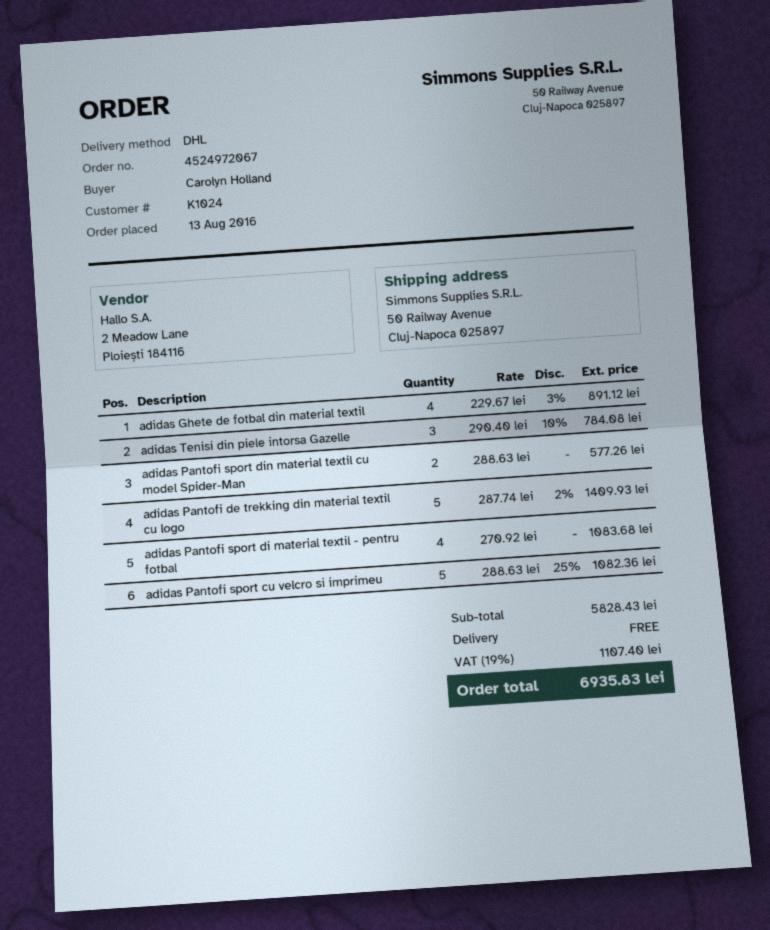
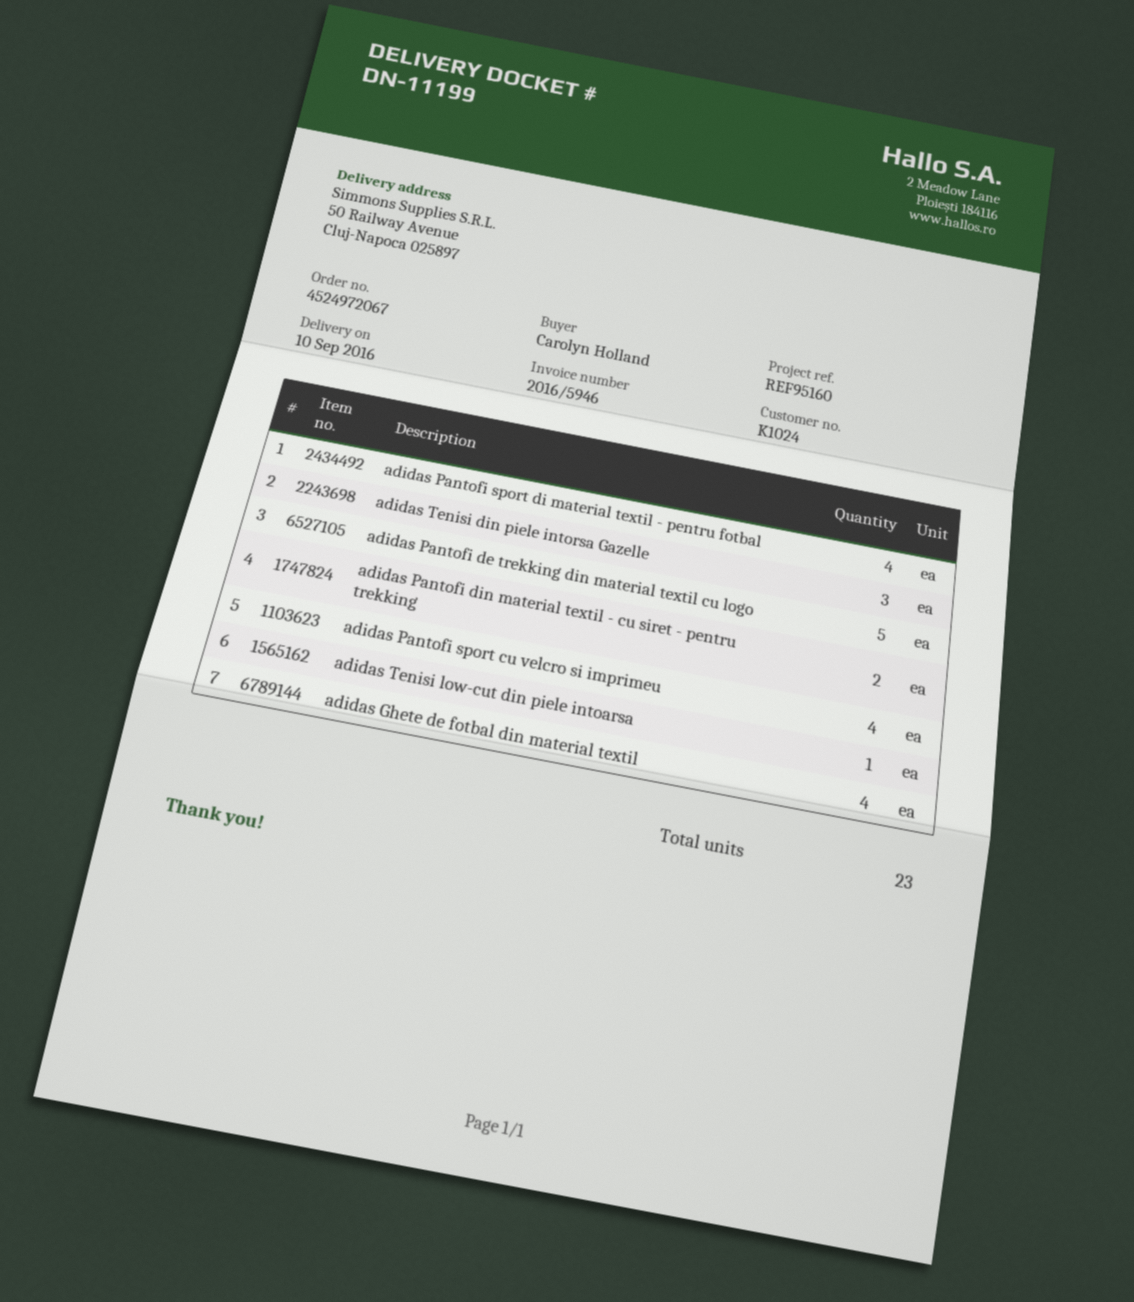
adidas Pantofi sport din material textil cu model Spider-Man: 2 -> none
adidas Pantofi sport cu velcro si imprimeu: 5 -> 4
adidas Pantofi din material textil - cu siret - pentru trekking: none -> 2
adidas Tenisi low-cut din piele intoarsa: none -> 1

